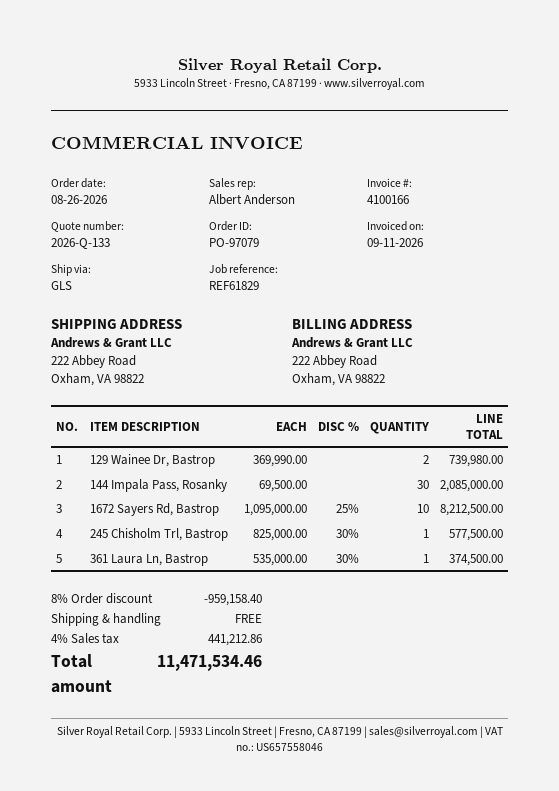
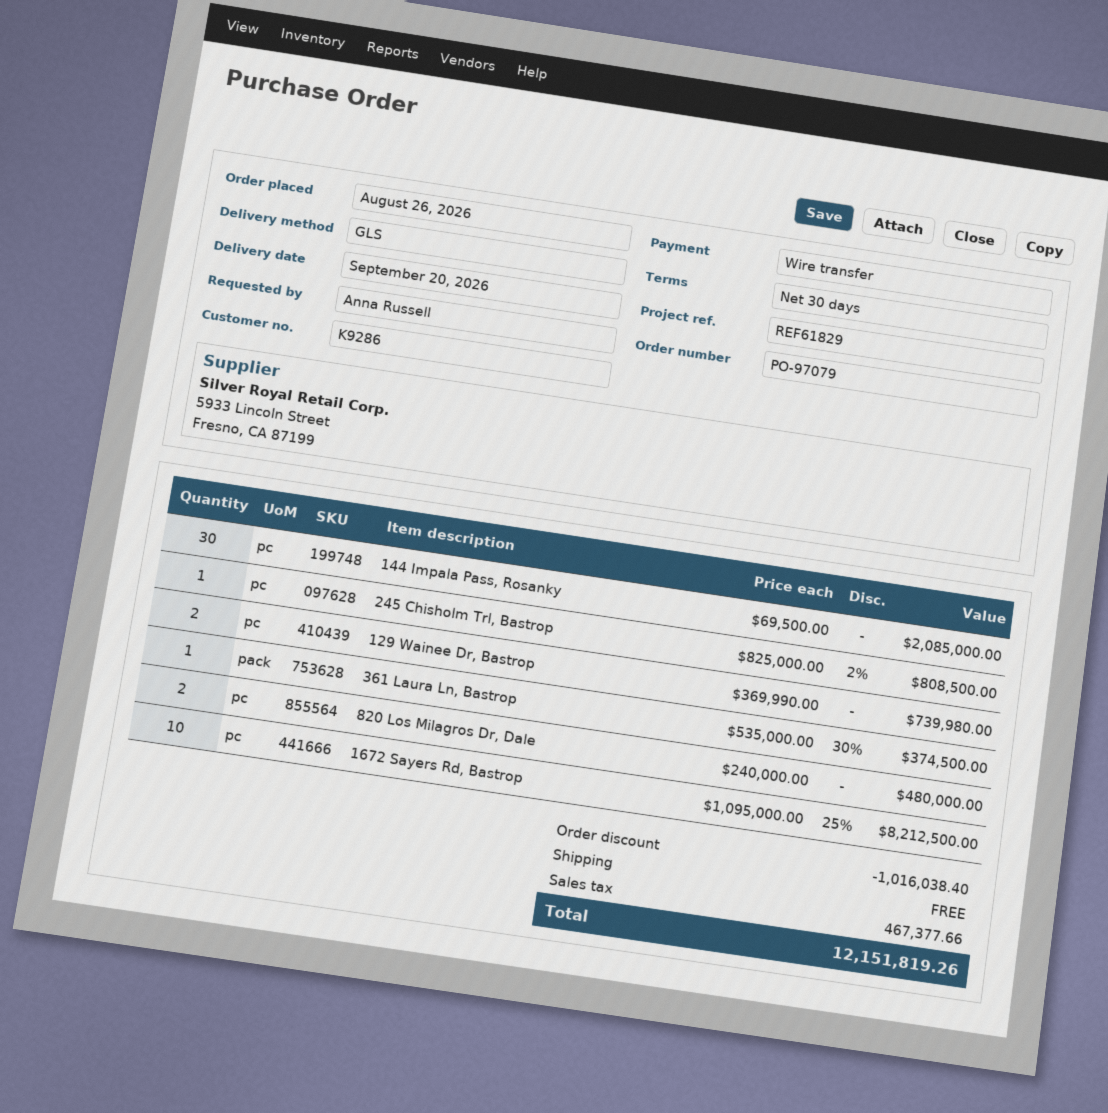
245 Chisholm Trl, Bastrop: 1 x 825000.00 - 30% = 577500.00 -> 1 x 825000.00 - 2% = 808500.00
820 Los Milagros Dr, Dale: none -> 2 x 240000.00 = 480000.00
discount: 959158.40 -> 1016038.40
tax: 441212.86 -> 467377.66
total: 11471534.46 -> 12151819.26

